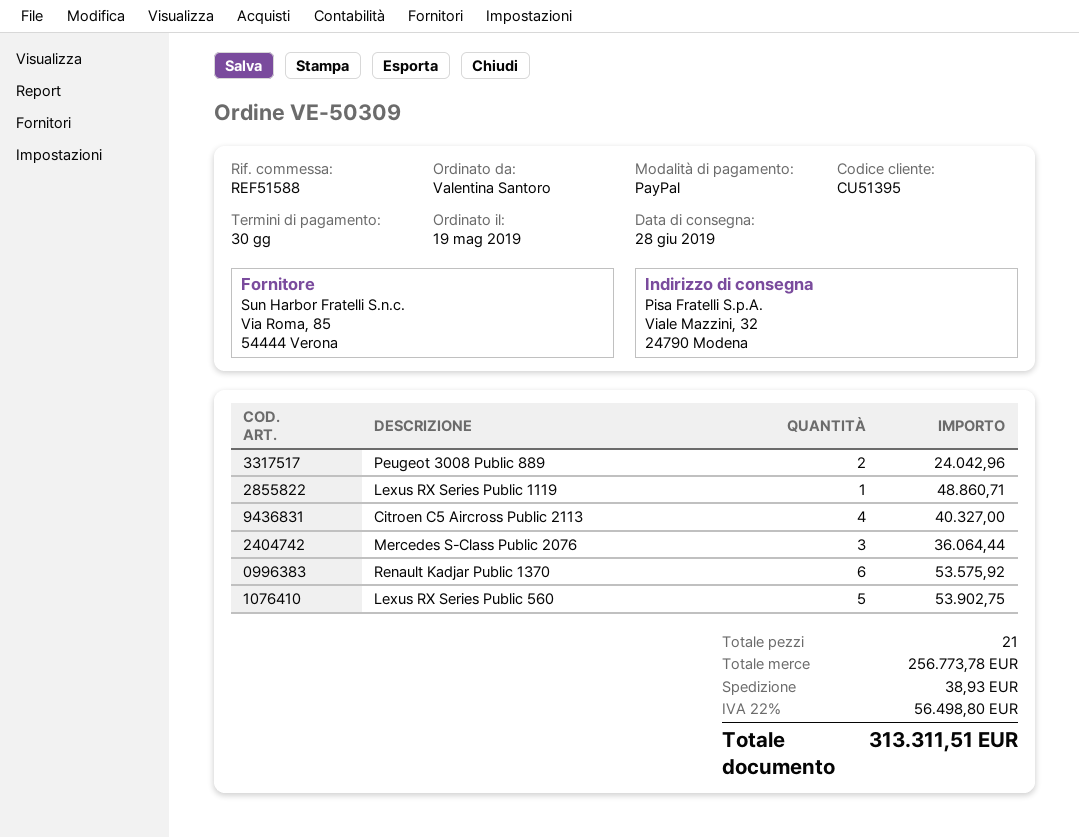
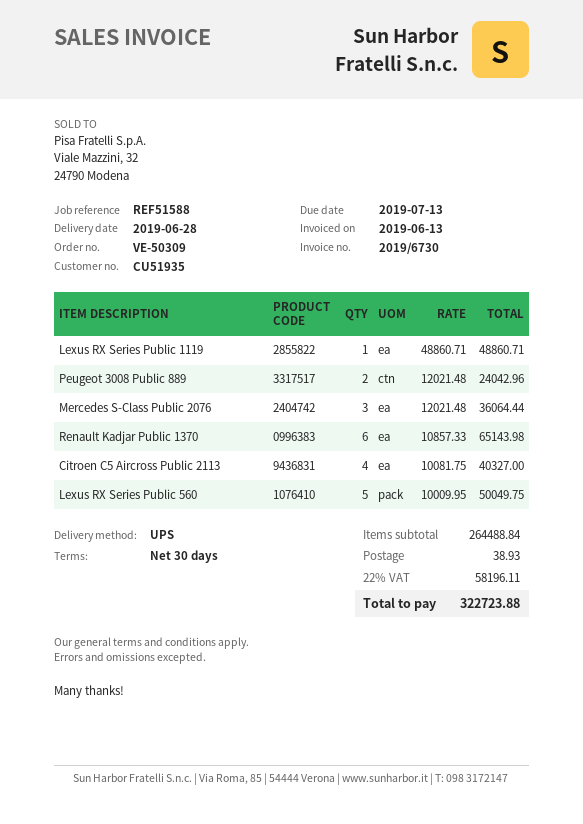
customer number: CU51395 -> CU51935
Renault Kadjar Public 1370: 6 for 53575.92 -> 6 for 65143.98
Lexus RX Series Public 560: 5 for 53902.75 -> 5 for 50049.75
subtotal: 256773.78 -> 264488.84
tax: 22% = 56498.80 -> 22% = 58196.11
total: 313311.51 -> 322723.88

